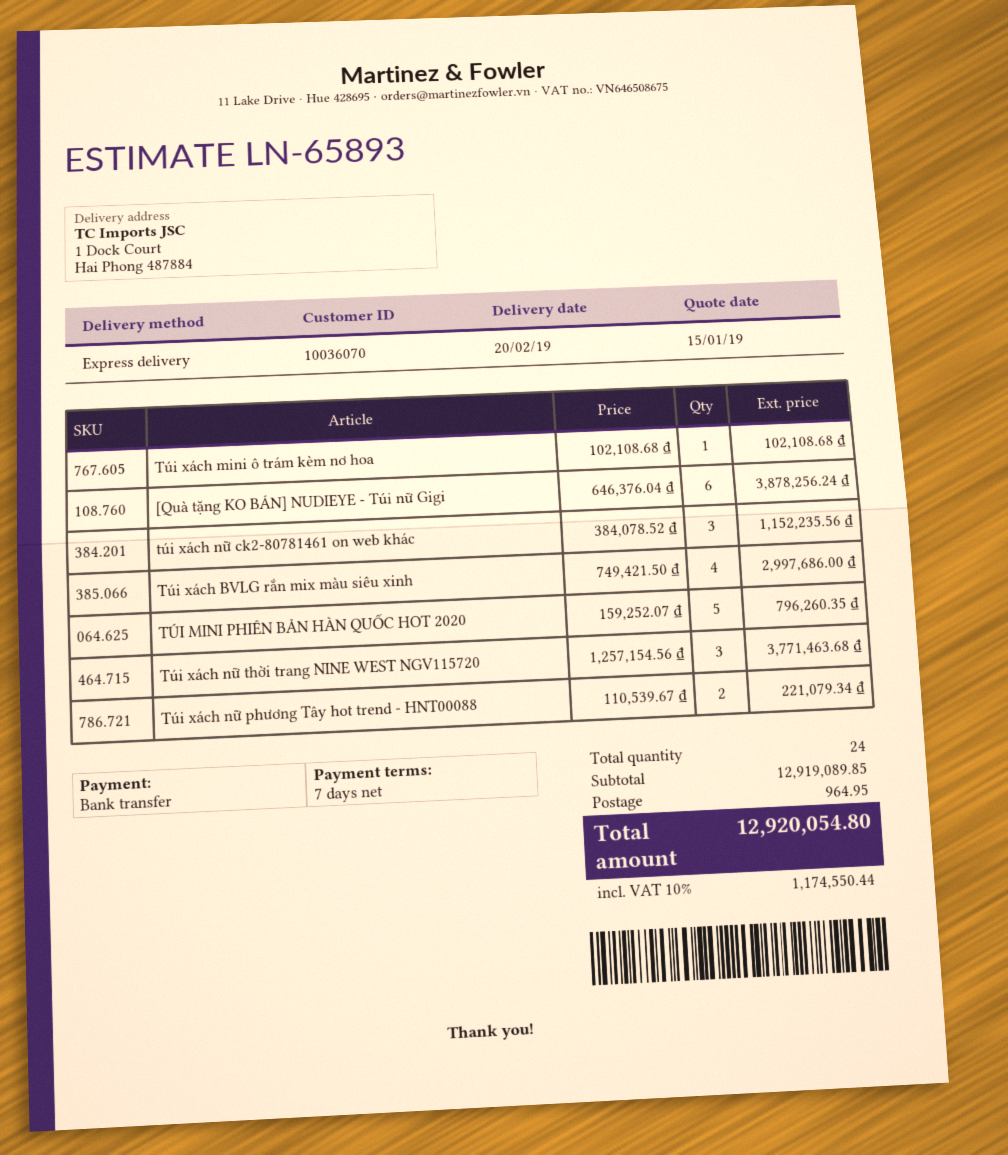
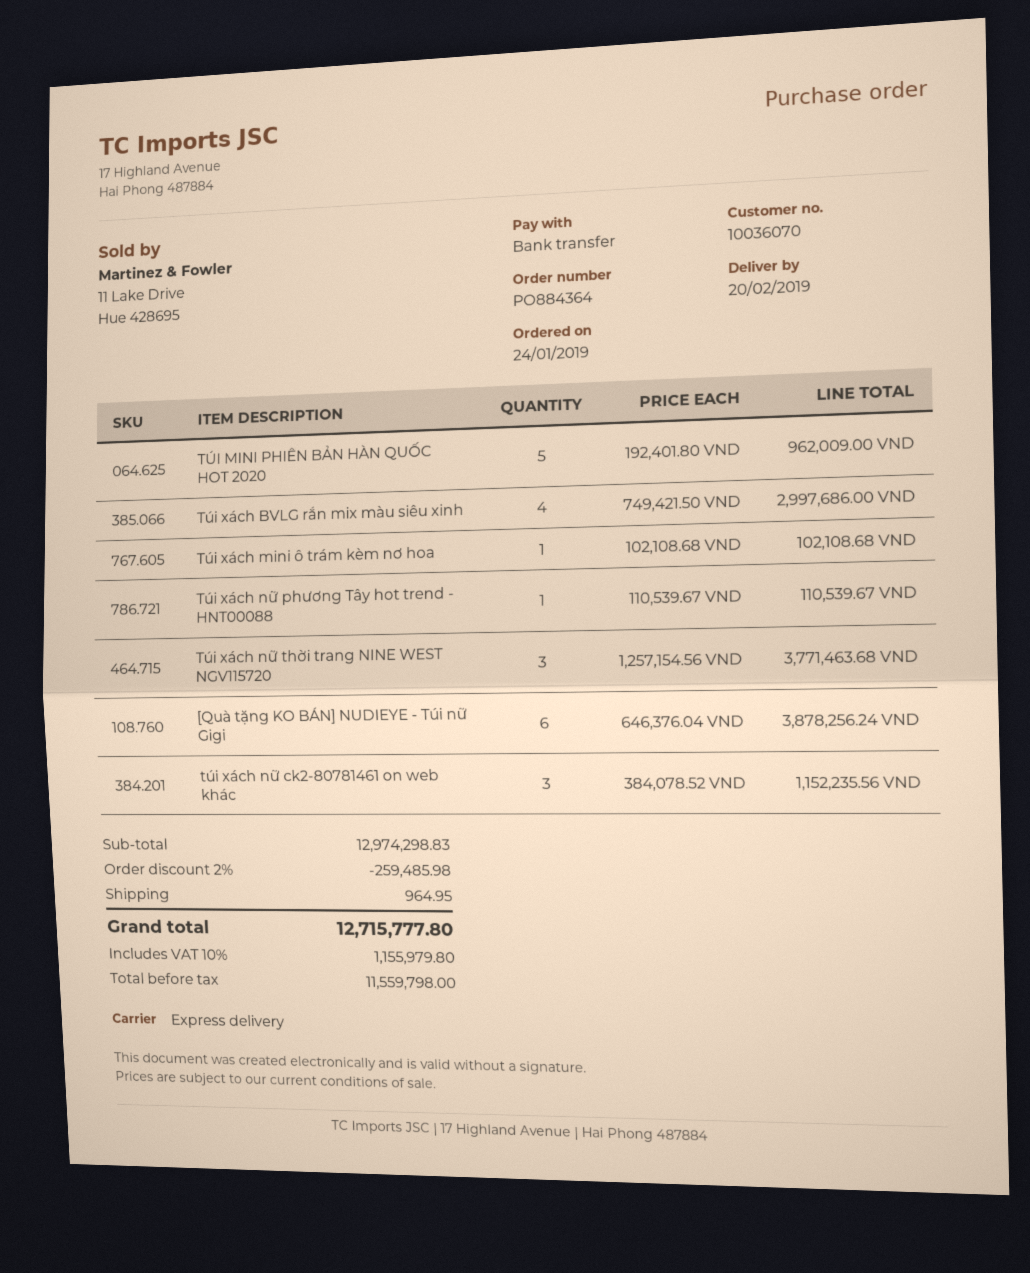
TÚI MINI PHIÊN BẢN HÀN QUỐC HOT 2020: 5 x 159252.07 = 796260.35 -> 5 x 192401.80 = 962009.00
Túi xách nữ phương Tây hot trend - HNT00088: 2 x 110539.67 = 221079.34 -> 1 x 110539.67 = 110539.67
subtotal: 12919089.85 -> 12974298.83
discount: none -> 2% = 259485.98
tax: 10% = 1174550.44 -> 10% = 1155979.80
total: 12920054.80 -> 12715777.80

